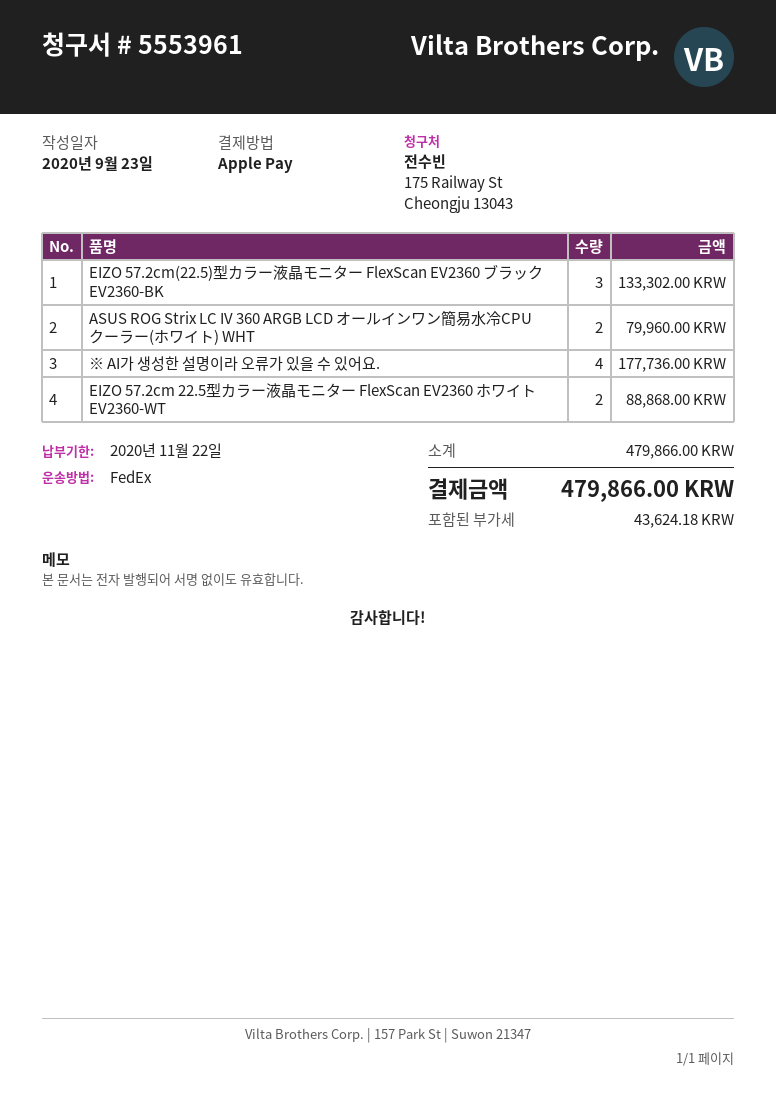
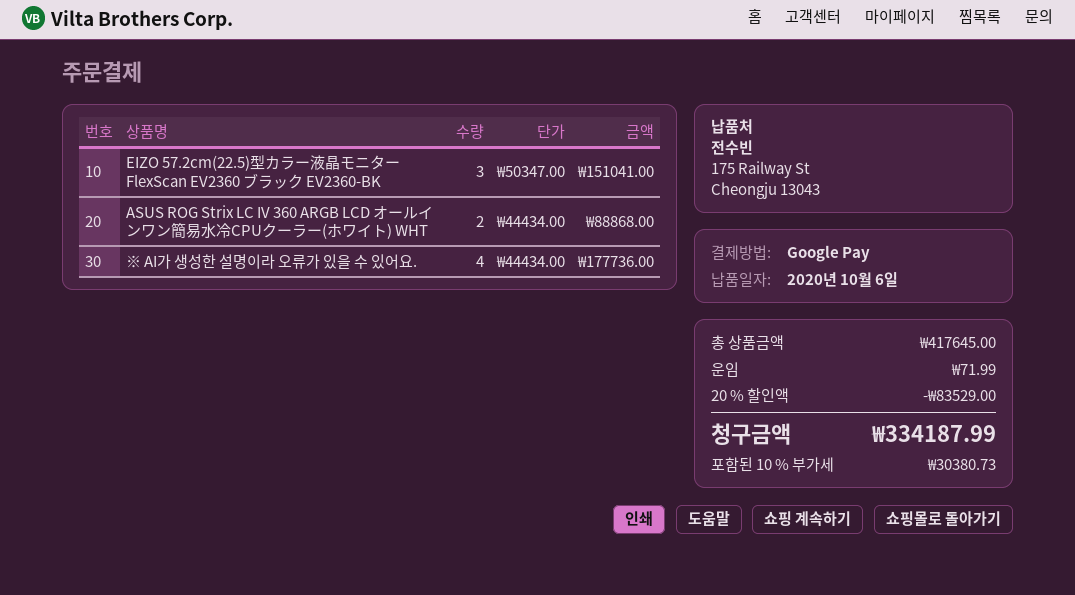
payment method: Apple Pay -> Google Pay
EIZO 57.2cm(22.5)型カラー液晶モニター FlexScan EV2360 ブラック EV2360-BK: 3 for 133302.00 -> 3 for 151041.00
ASUS ROG Strix LC IV 360 ARGB LCD オールインワン簡易水冷CPUクーラー(ホワイト) WHT: 2 for 79960.00 -> 2 for 88868.00
EIZO 57.2cm 22.5型カラー液晶モニター FlexScan EV2360 ホワイト EV2360-WT: 2 for 88868.00 -> none
subtotal: 479866.00 -> 417645.00
discount: none -> 20% = 83529.00
shipping: none -> 71.99
tax: 43624.18 -> 30380.73
total: 479866.00 -> 334187.99

